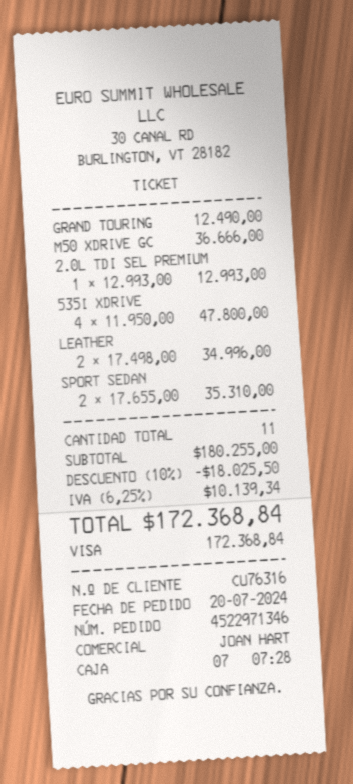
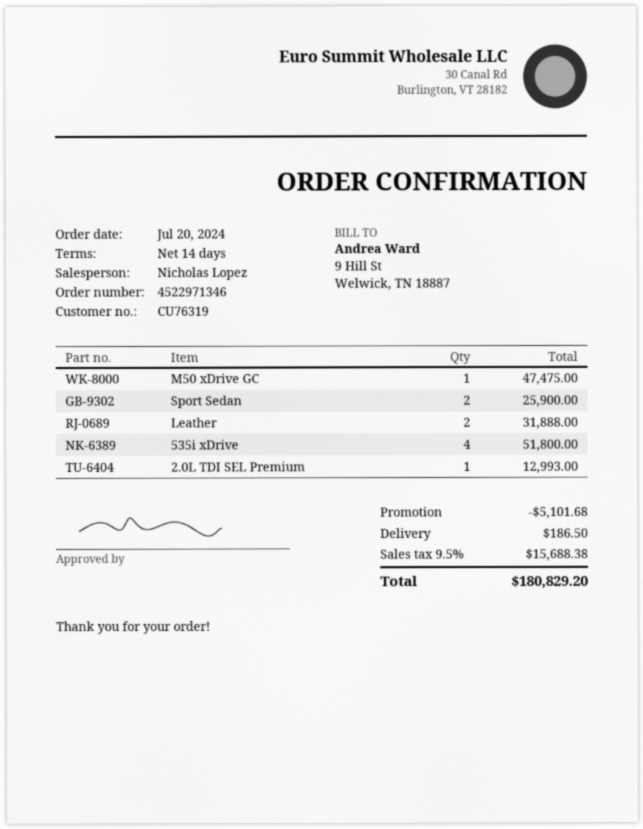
customer number: CU76316 -> CU76319
sales rep: JOAN HART -> Nicholas Lopez
GRAND TOURING: 1 for 12490.00 -> none
M50 XDRIVE GC: 1 for 36666.00 -> 1 for 47475.00
535I XDRIVE: 4 for 47800.00 -> 4 for 51800.00
LEATHER: 2 for 34996.00 -> 2 for 31888.00
SPORT SEDAN: 2 for 35310.00 -> 2 for 25900.00
discount: 18025.50 -> 5101.68
shipping: none -> 186.50
tax: 6.25% = 10139.34 -> 9.5% = 15688.38
total: 172368.84 -> 180829.20

